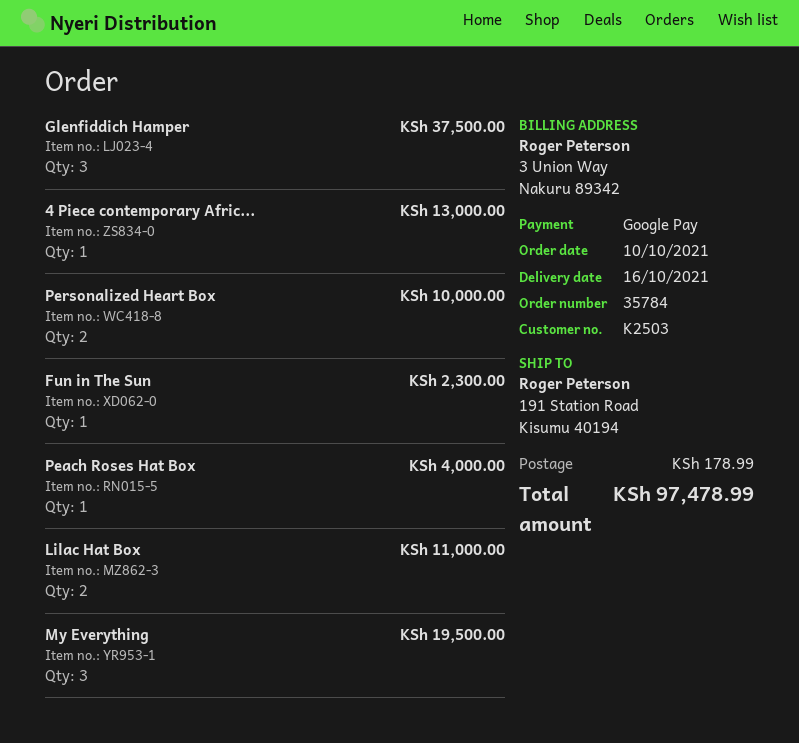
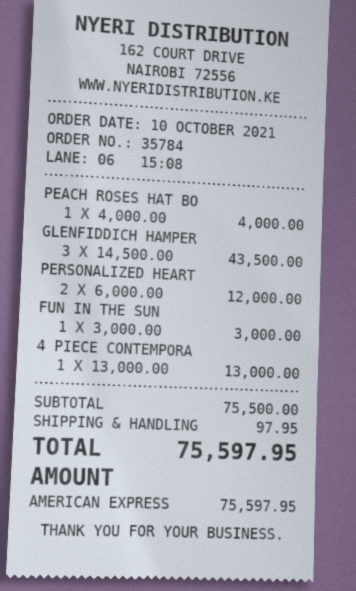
payment method: Google Pay -> American Express
Glenfiddich Hamper: 3 for 37500.00 -> 3 for 43500.00
Personalized Heart Box: 2 for 10000.00 -> 2 for 12000.00
Fun in The Sun: 1 for 2300.00 -> 1 for 3000.00
Lilac Hat Box: 2 for 11000.00 -> none
My Everything: 3 for 19500.00 -> none
shipping: 178.99 -> 97.95
total: 97478.99 -> 75597.95

